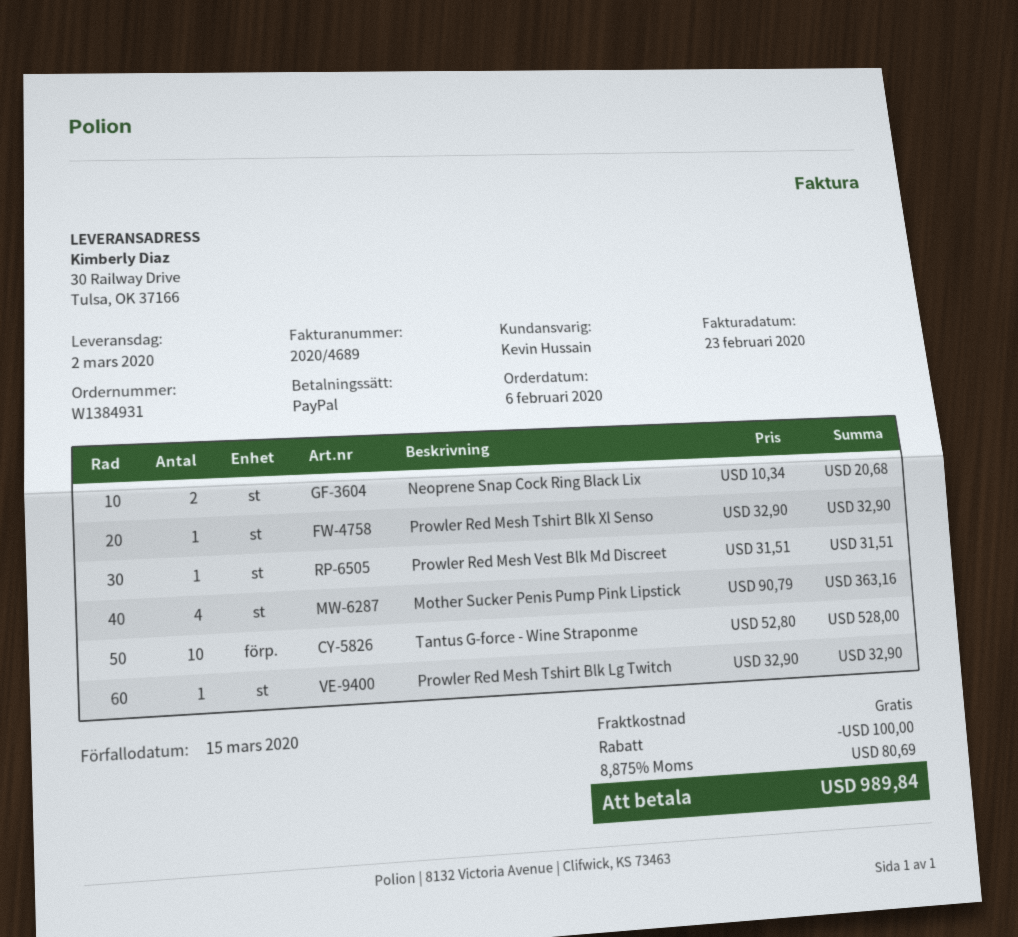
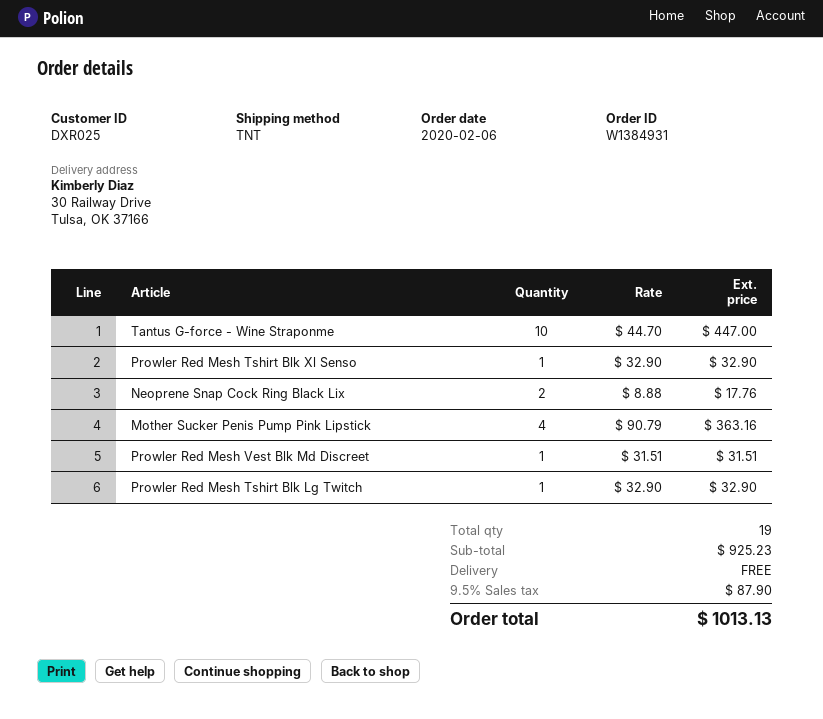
Neoprene Snap Cock Ring Black Lix: 2 x 10.34 = 20.68 -> 2 x 8.88 = 17.76
Tantus G-force - Wine Straponme: 10 x 52.80 = 528.00 -> 10 x 44.70 = 447.00
discount: 100.00 -> none
tax: 8.875% = 80.69 -> 9.5% = 87.90
total: 989.84 -> 1013.13

